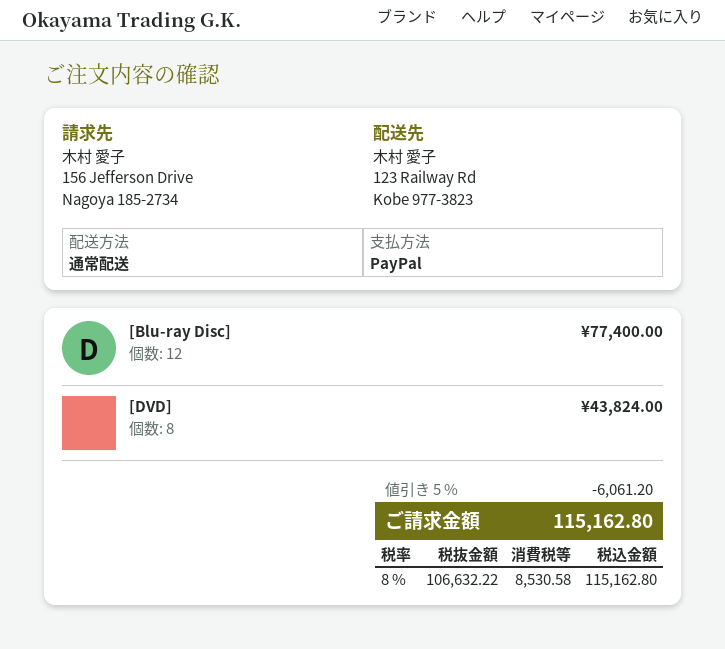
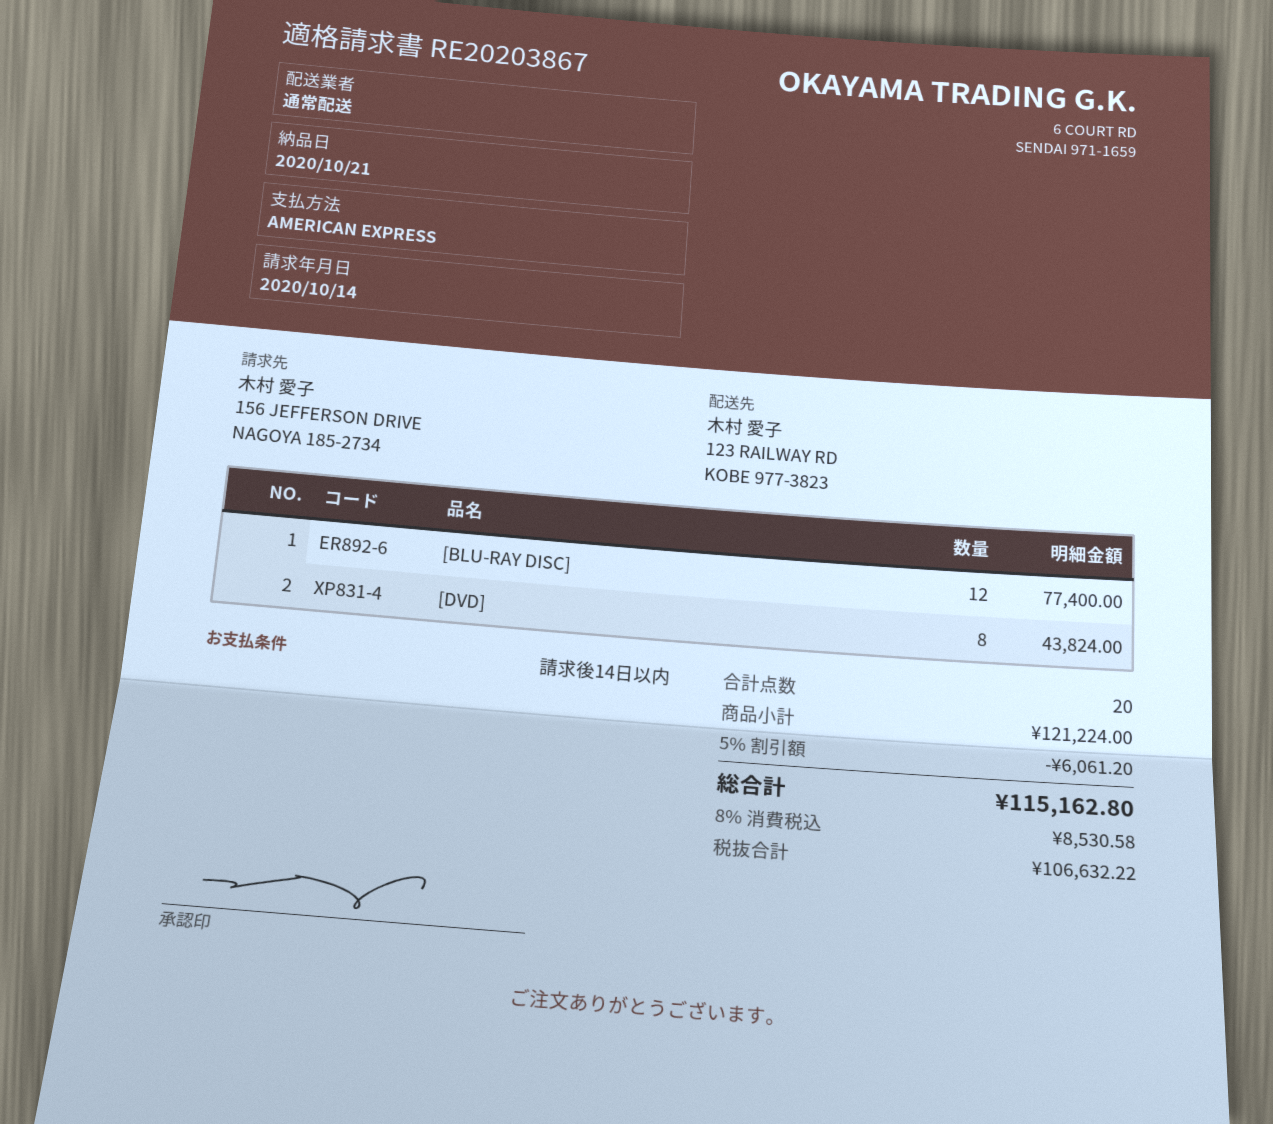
payment method: PayPal -> American Express

